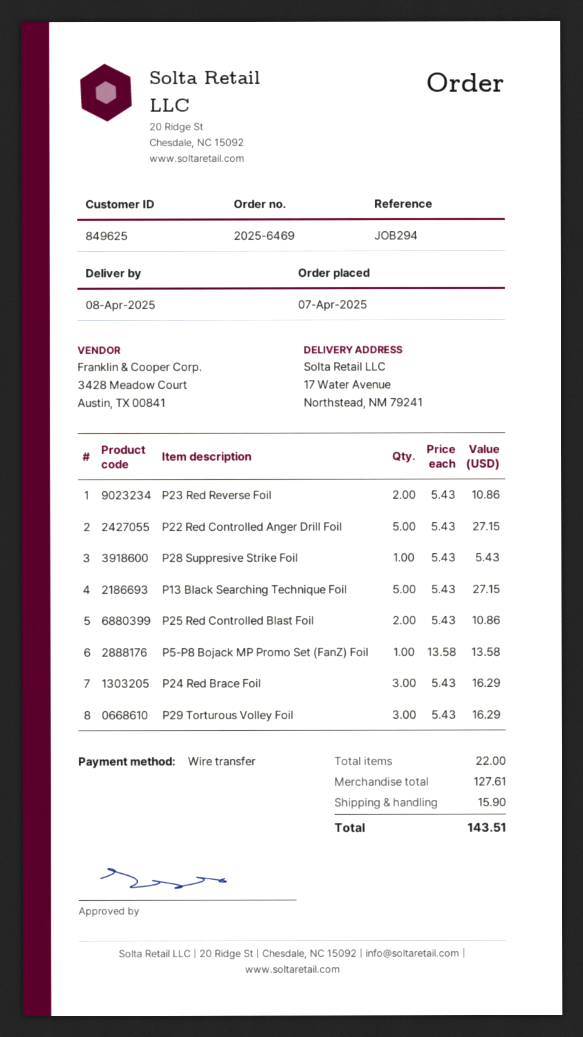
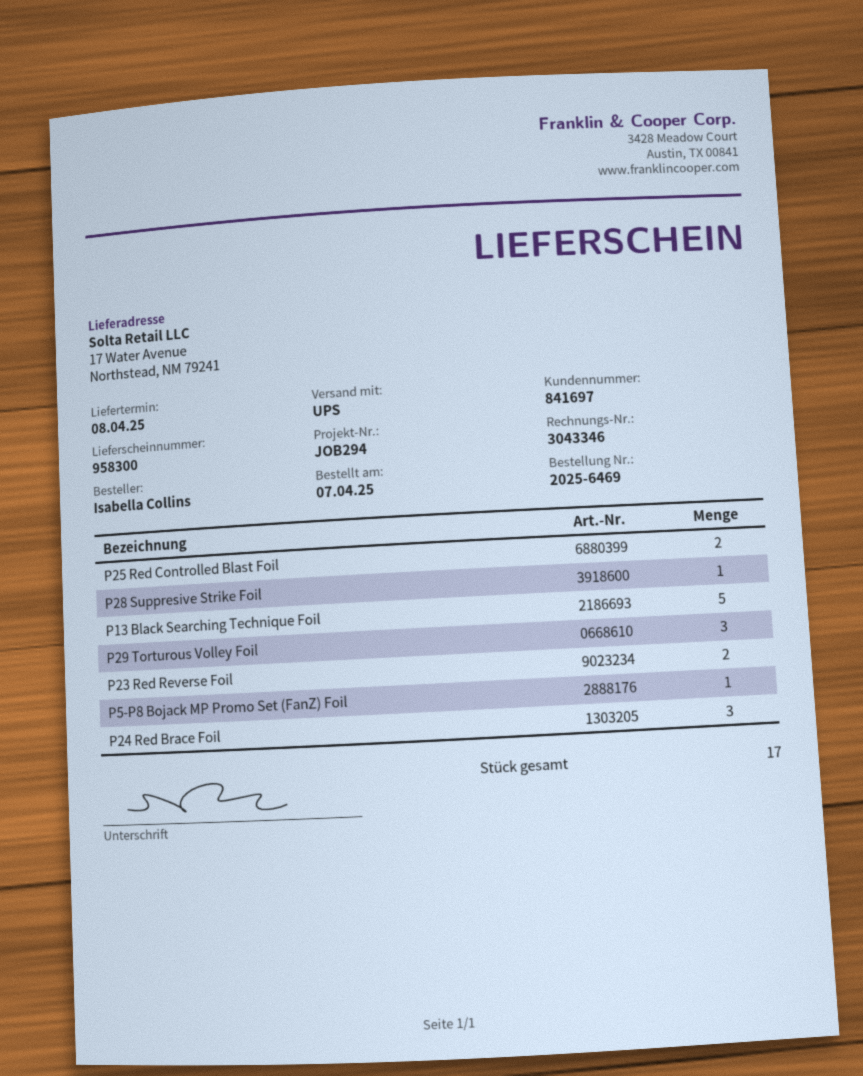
customer number: 849625 -> 841697
P22 Red Controlled Anger Drill Foil: 5 -> none
total quantity: 22 -> 17

